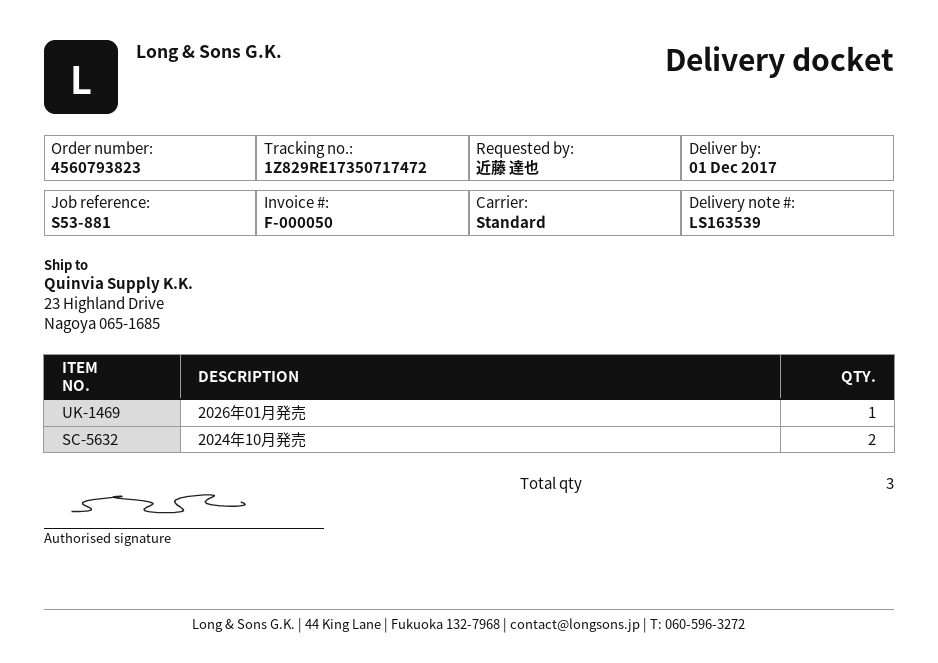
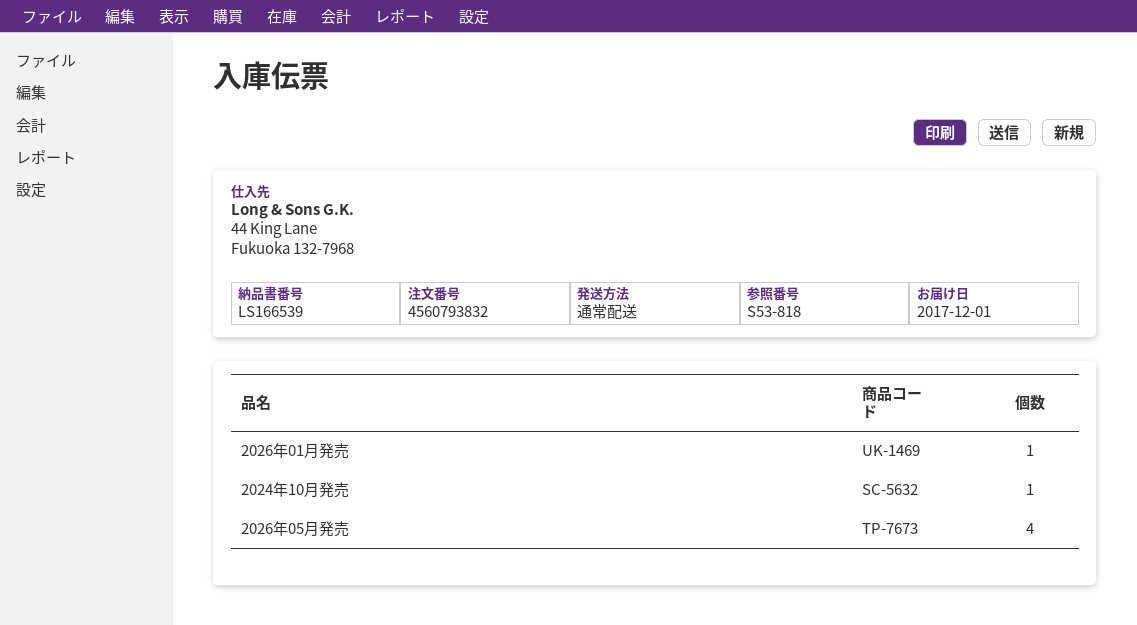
order number: 4560793823 -> 4560793832
delivery note number: LS163539 -> LS166539
reference: S53-881 -> S53-818
2024年10月発売: 2 -> 1
2026年05月発売: none -> 4

